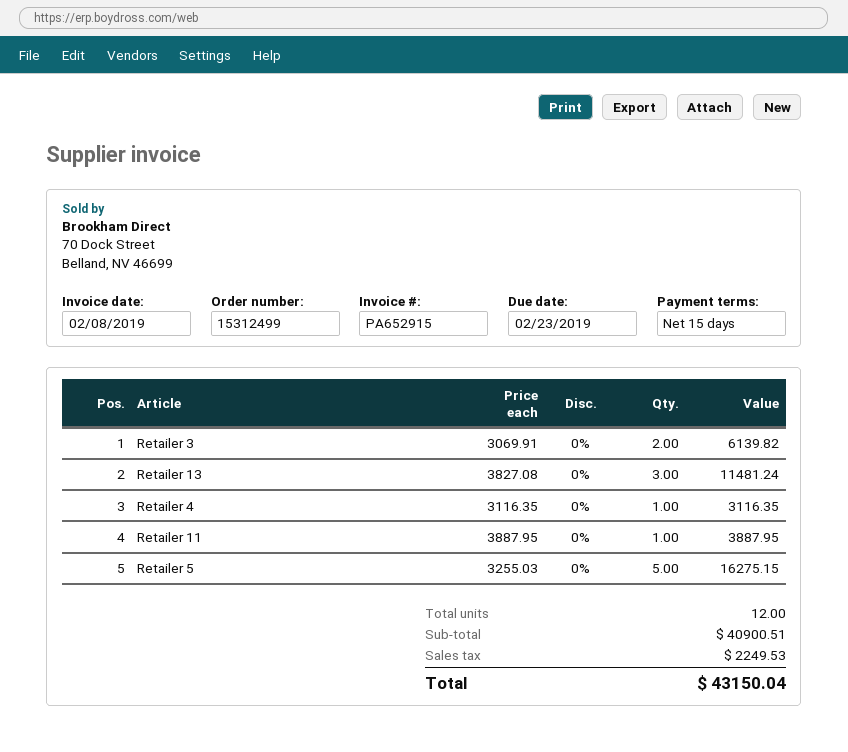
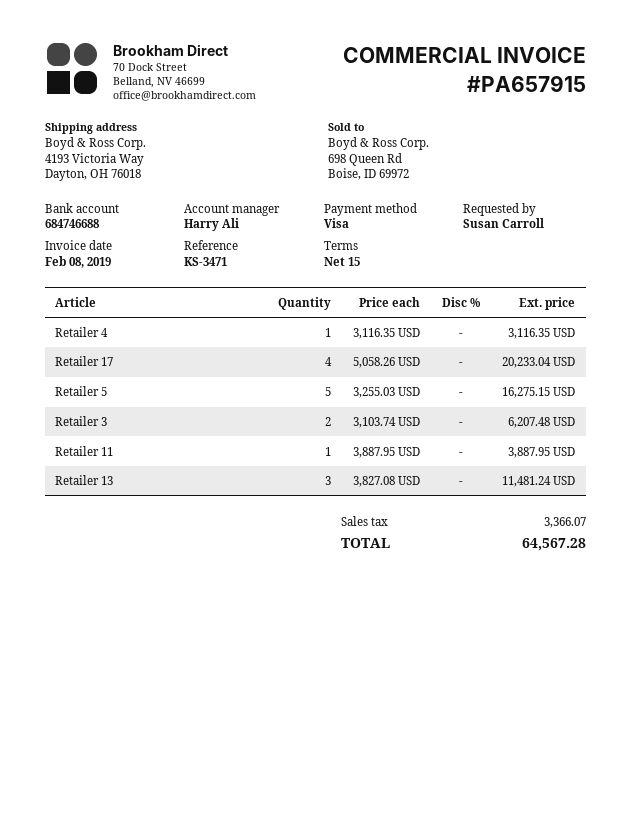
invoice number: PA652915 -> PA657915
Retailer 3: 2 x 3069.91 = 6139.82 -> 2 x 3103.74 = 6207.48
Retailer 17: none -> 4 x 5058.26 = 20233.04
tax: 2249.53 -> 3366.07
total: 43150.04 -> 64567.28

